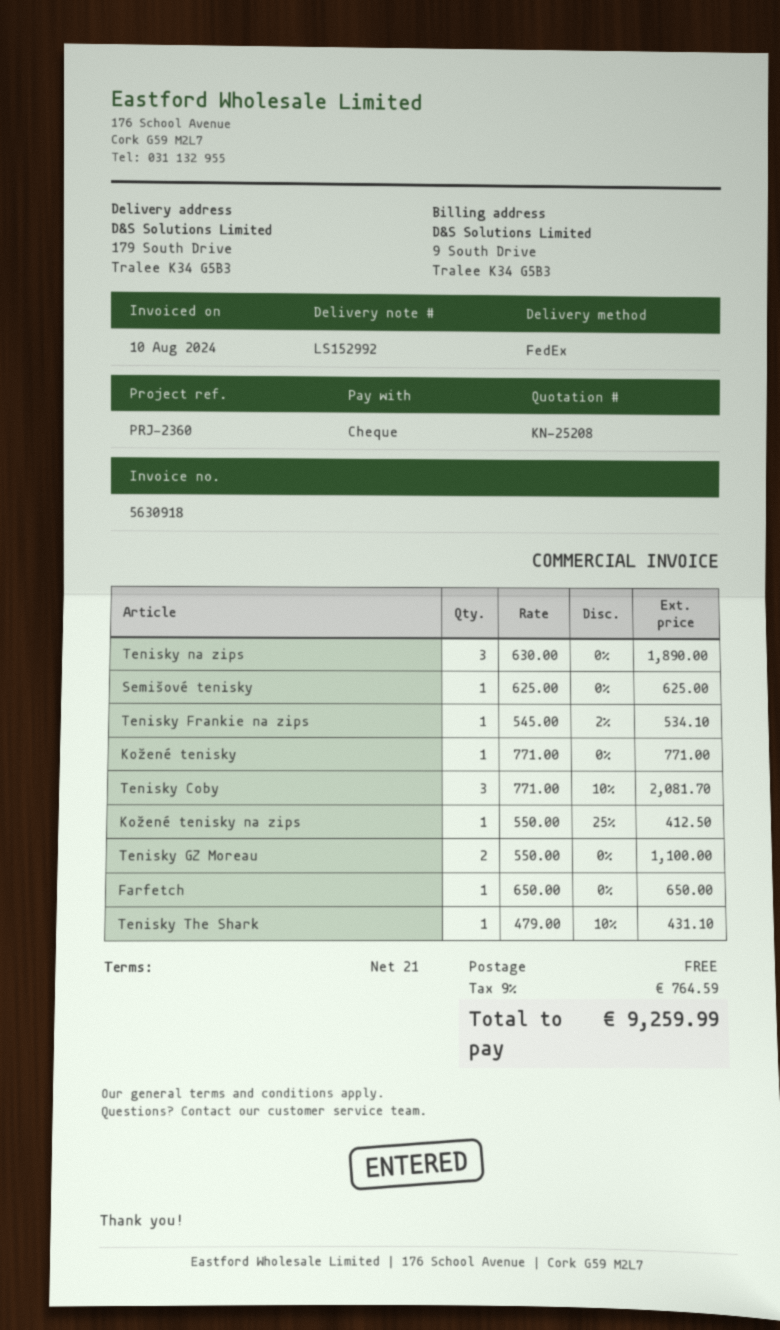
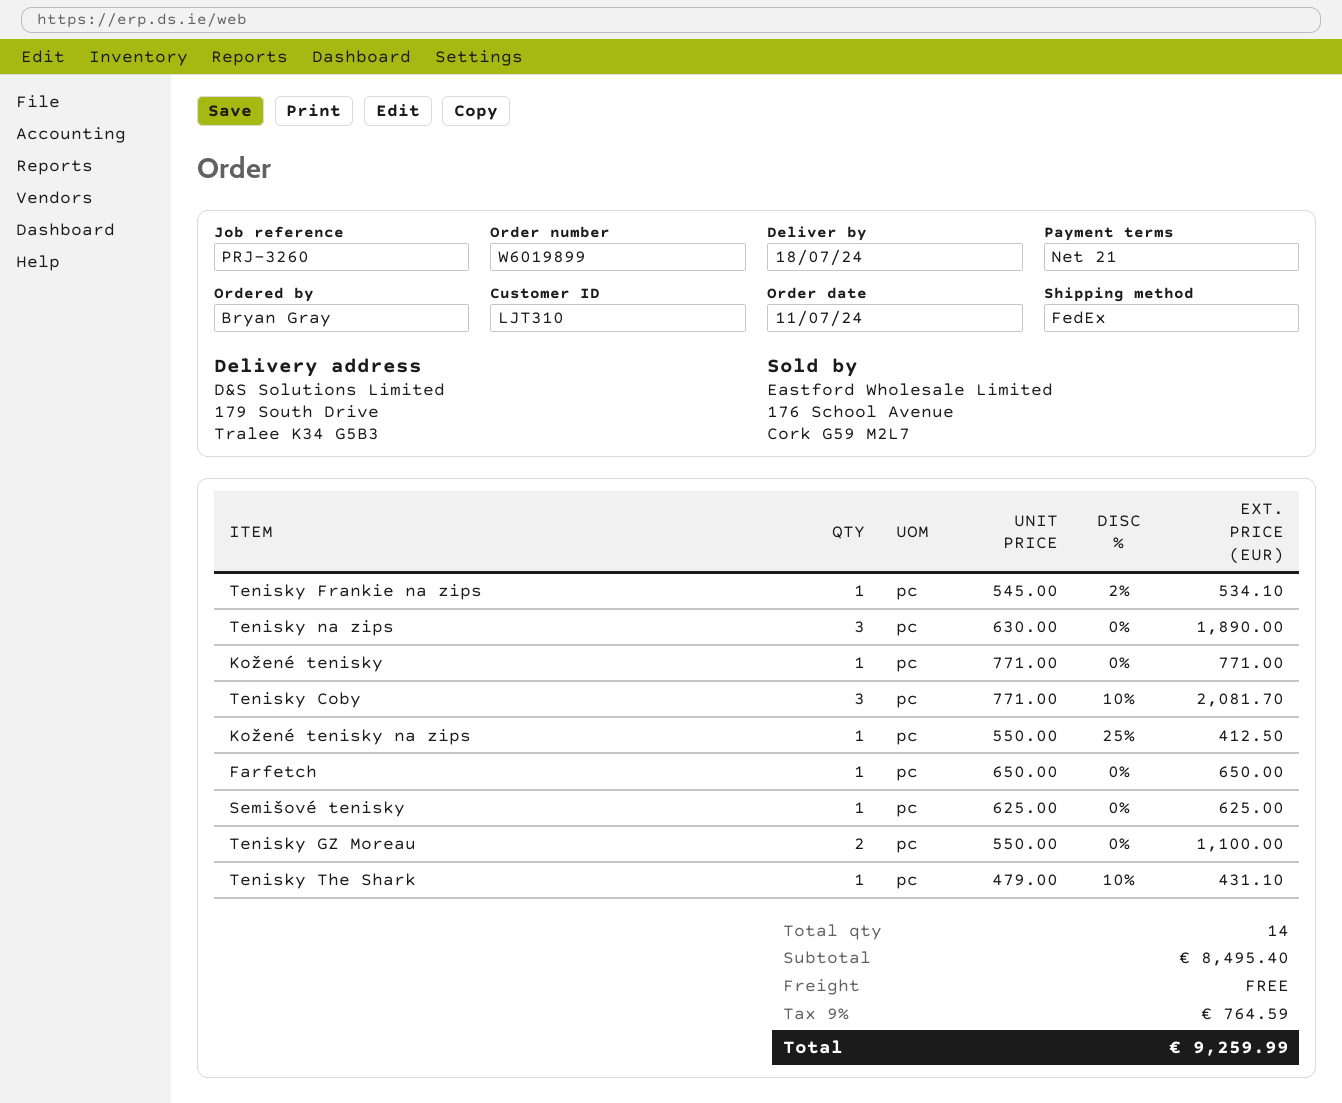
reference: PRJ-2360 -> PRJ-3260

